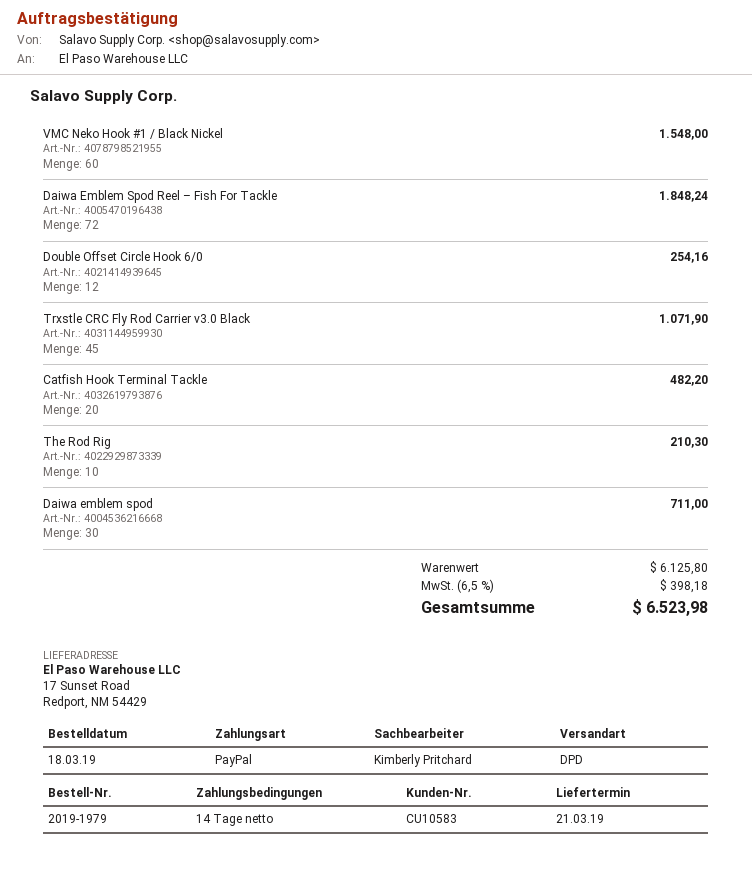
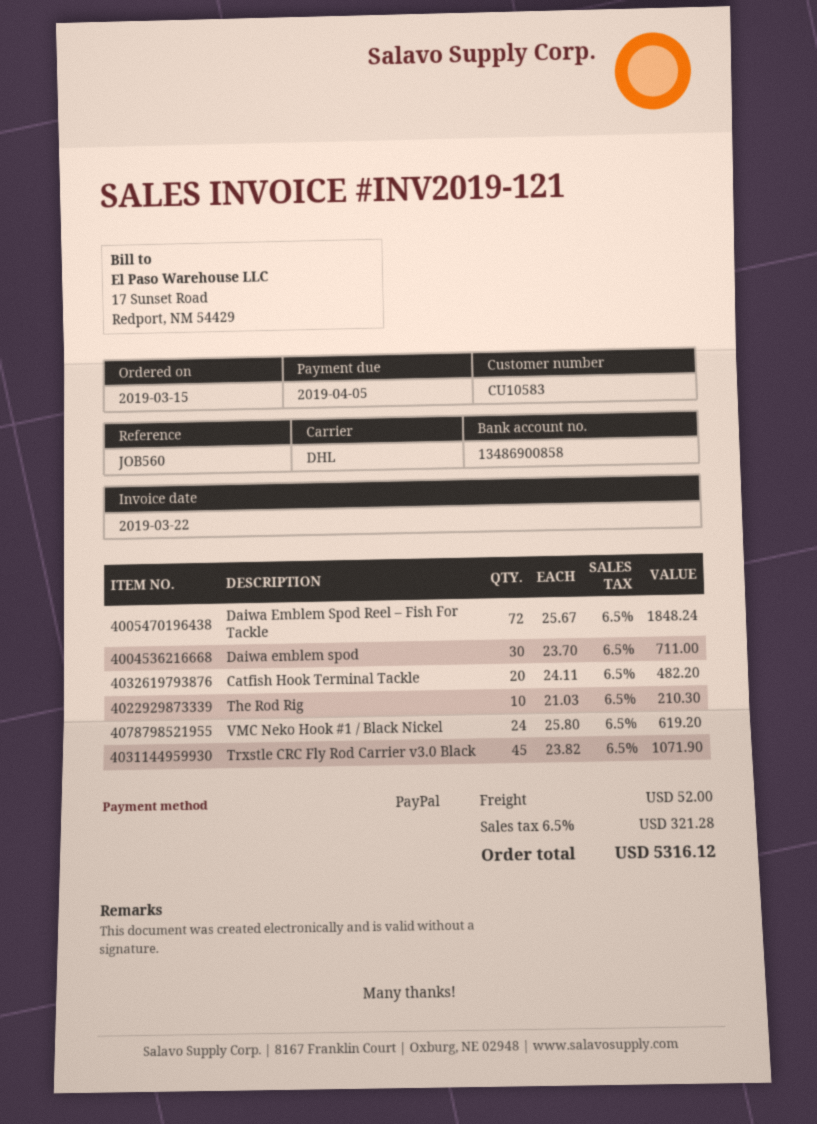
order date: 2019-03-18 -> 2019-03-15
shipping method: DPD -> DHL
VMC Neko Hook #1 / Black Nickel: 60 for 1548.00 -> 24 for 619.20
Double Offset Circle Hook 6/0: 12 for 254.16 -> none
shipping: none -> 52.00
tax: 6.5% = 398.18 -> 6.5% = 321.28
total: 6523.98 -> 5316.12

